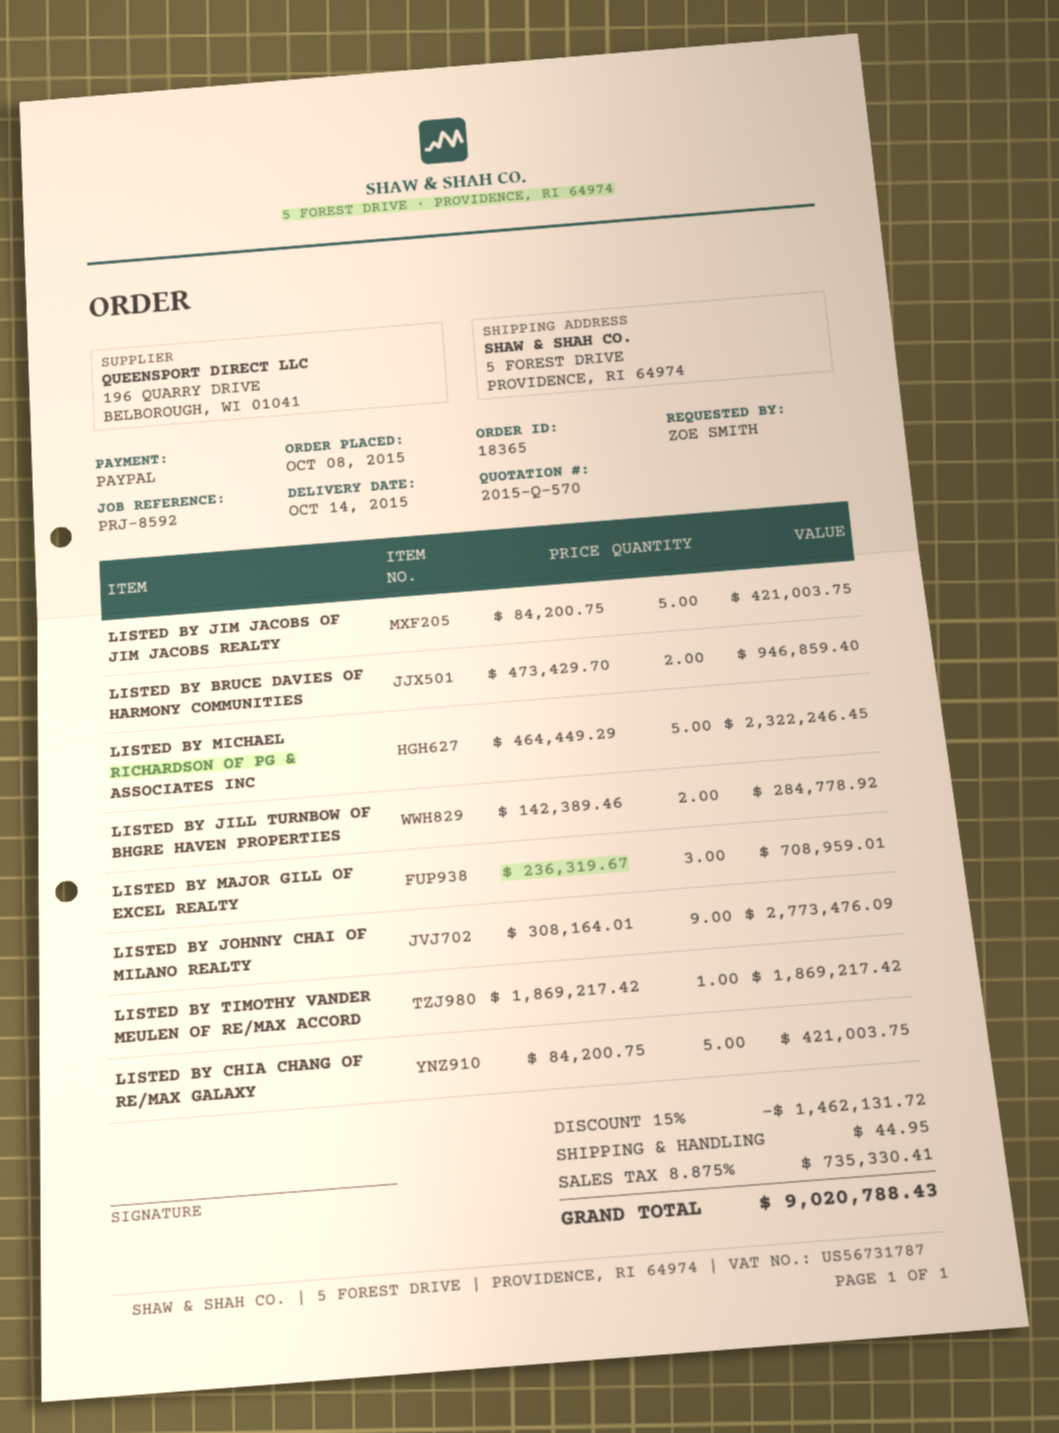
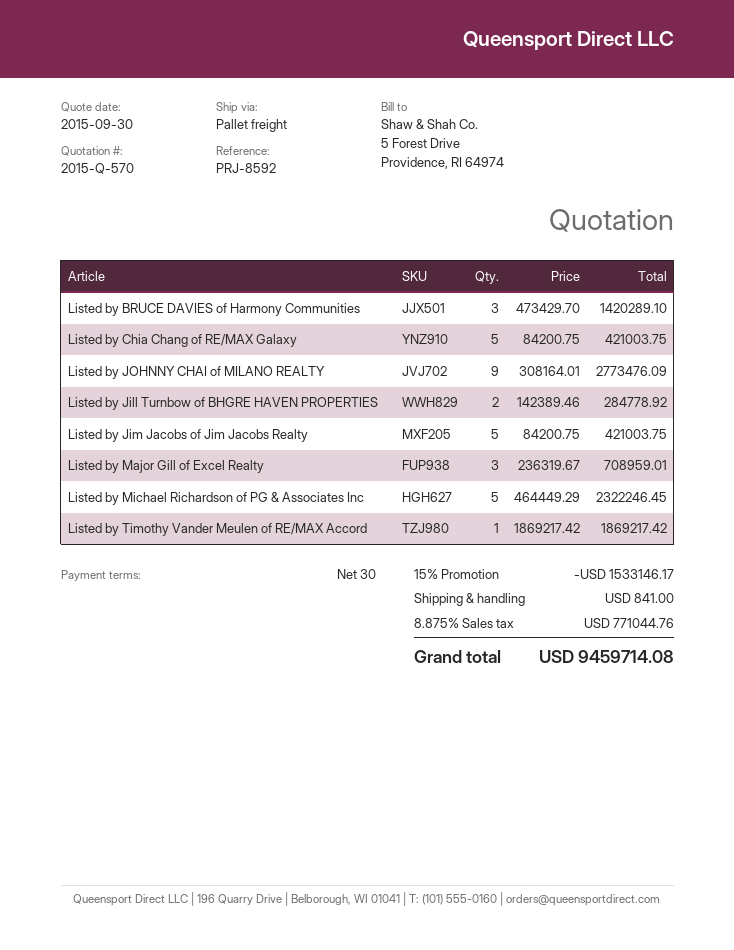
LISTED BY BRUCE DAVIES OF HARMONY COMMUNITIES: 2 x 473429.70 = 946859.40 -> 3 x 473429.70 = 1420289.10
discount: 15% = 1462131.72 -> 15% = 1533146.17
shipping: 44.95 -> 841.00
tax: 8.875% = 735330.41 -> 8.875% = 771044.76
total: 9020788.43 -> 9459714.08

